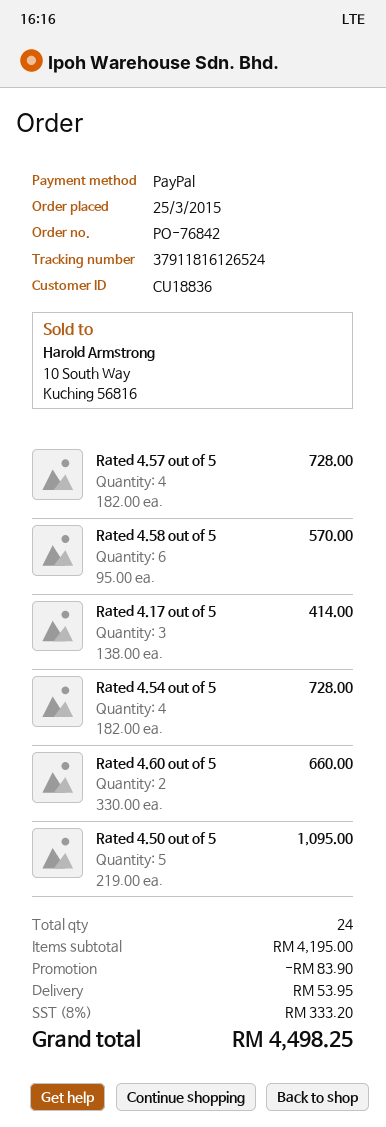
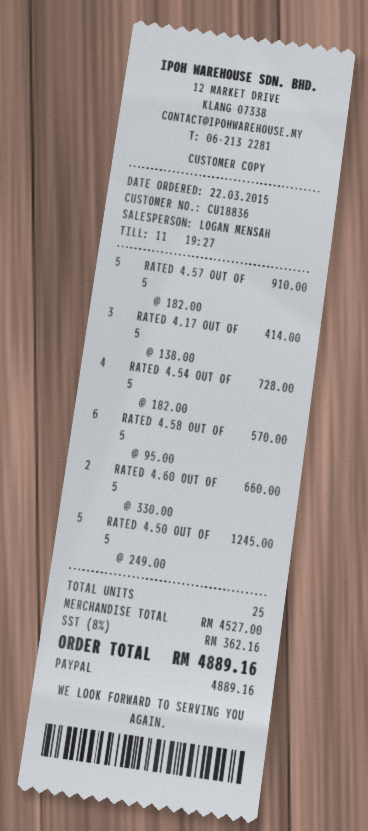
order date: 2015-03-25 -> 2015-03-22
Rated 4.57 out of 5: 4 x 182.00 = 728.00 -> 5 x 182.00 = 910.00
Rated 4.50 out of 5: 5 x 219.00 = 1095.00 -> 5 x 249.00 = 1245.00
total quantity: 24 -> 25
subtotal: 4195.00 -> 4527.00
discount: 83.90 -> none
shipping: 53.95 -> none
tax: 8% = 333.20 -> 8% = 362.16
total: 4498.25 -> 4889.16

